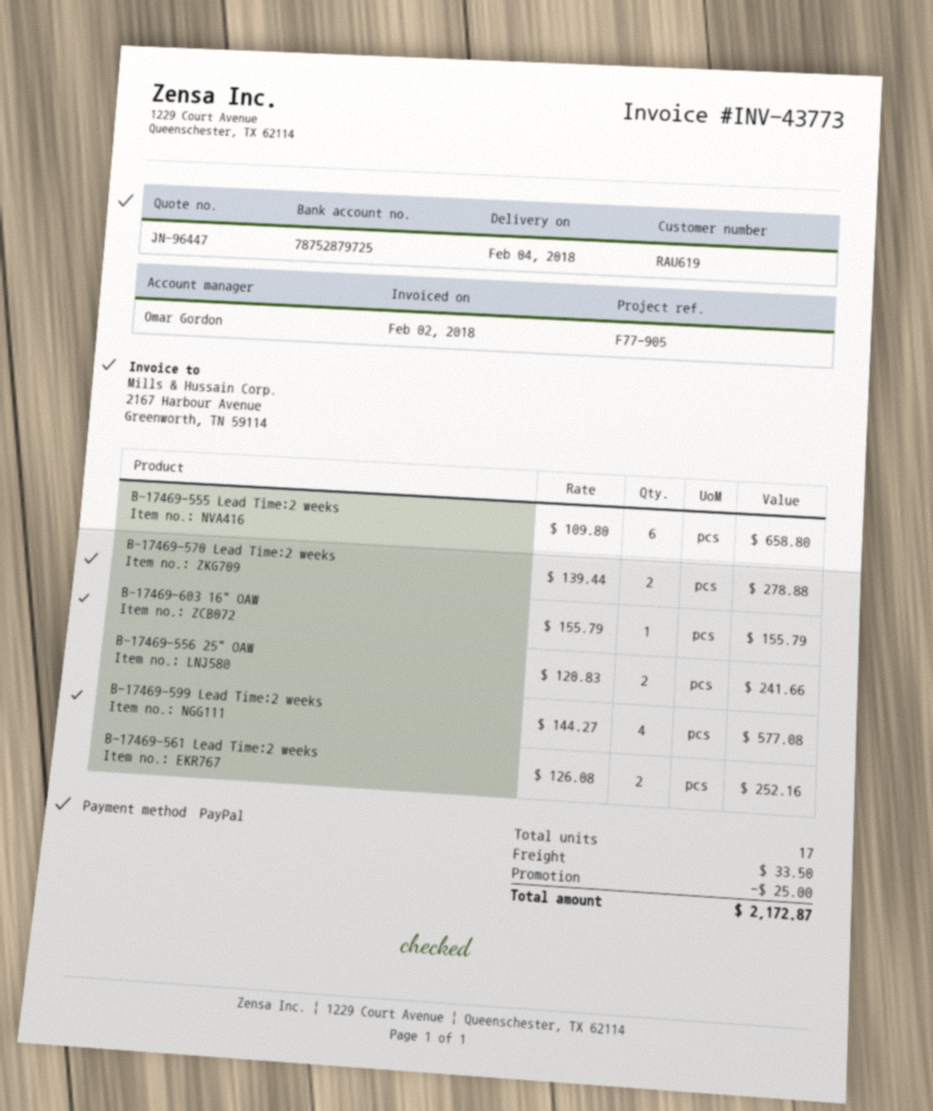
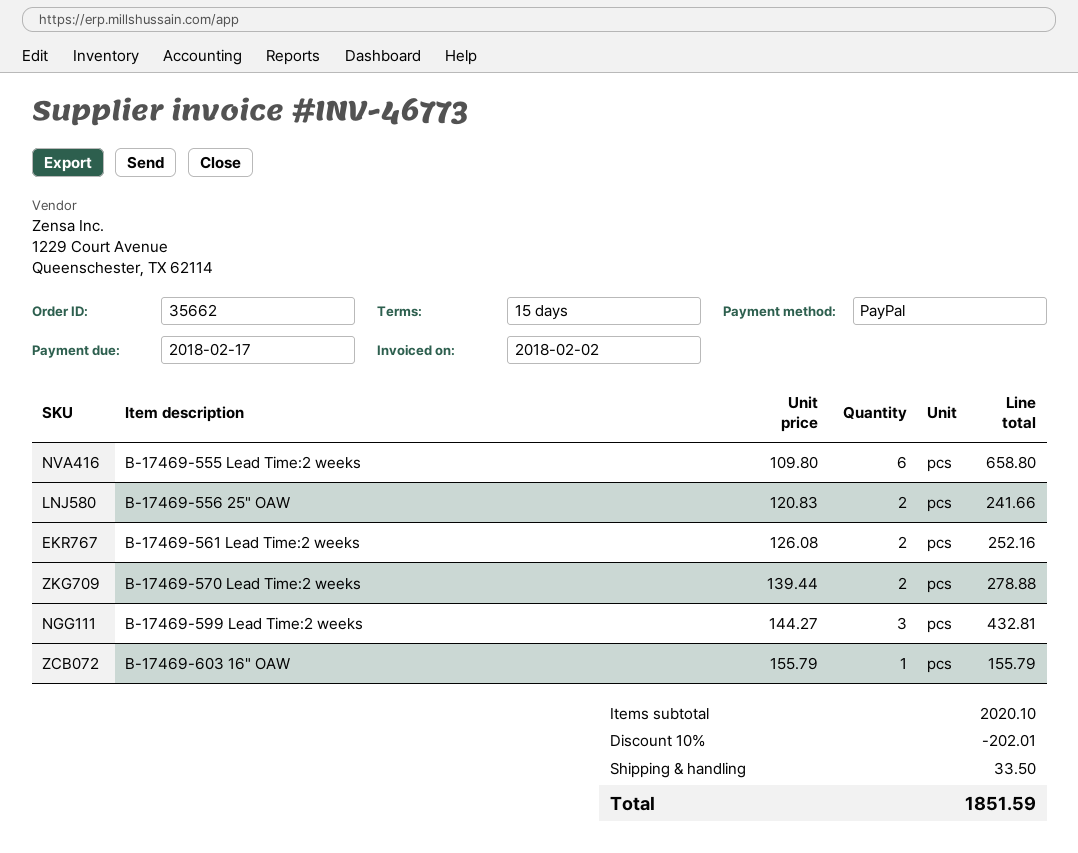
invoice number: INV-43773 -> INV-46773
B-17469-599 Lead Time:2 weeks: 4 x 144.27 = 577.08 -> 3 x 144.27 = 432.81
discount: 25.00 -> 202.01
total: 2172.87 -> 1851.59

